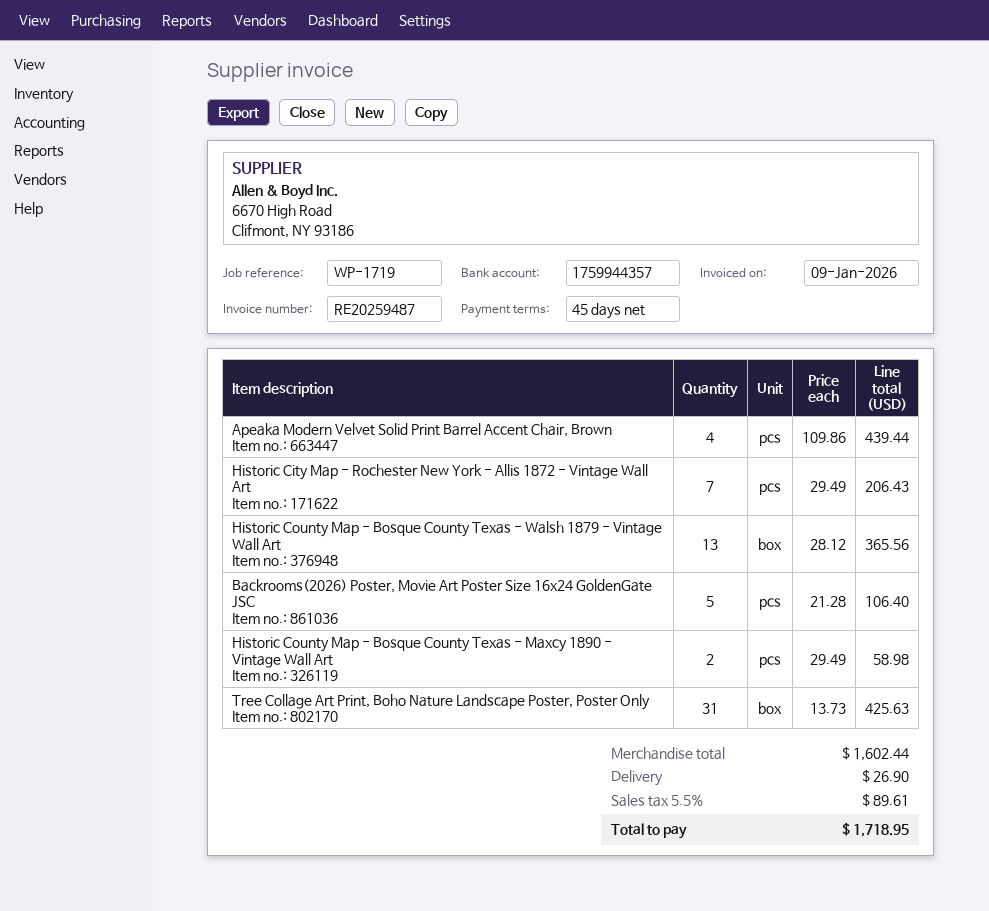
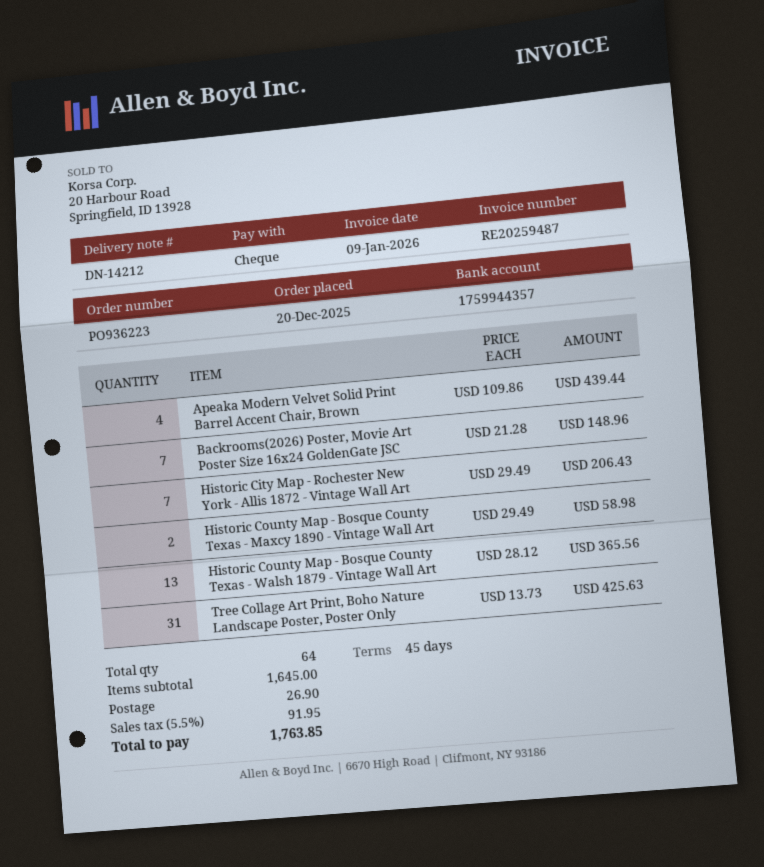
Backrooms(2026) Poster, Movie Art Poster Size 16x24 GoldenGate JSC: 5 x 21.28 = 106.40 -> 7 x 21.28 = 148.96
subtotal: 1602.44 -> 1645.00
tax: 5.5% = 89.61 -> 5.5% = 91.95
total: 1718.95 -> 1763.85

